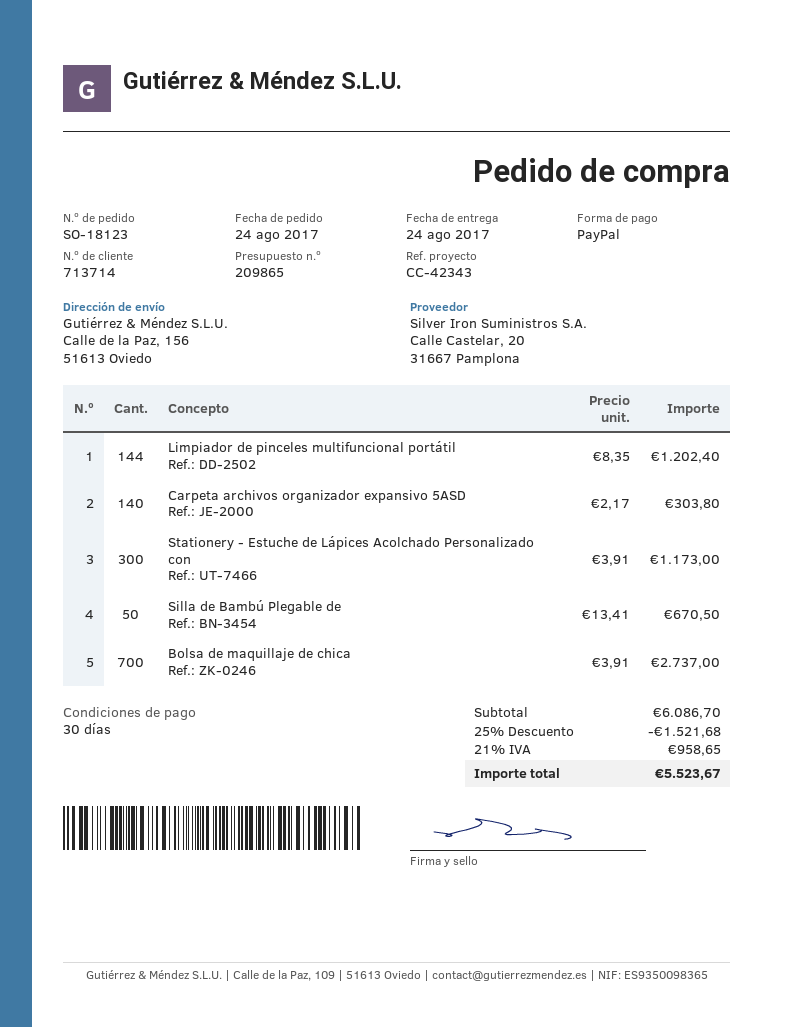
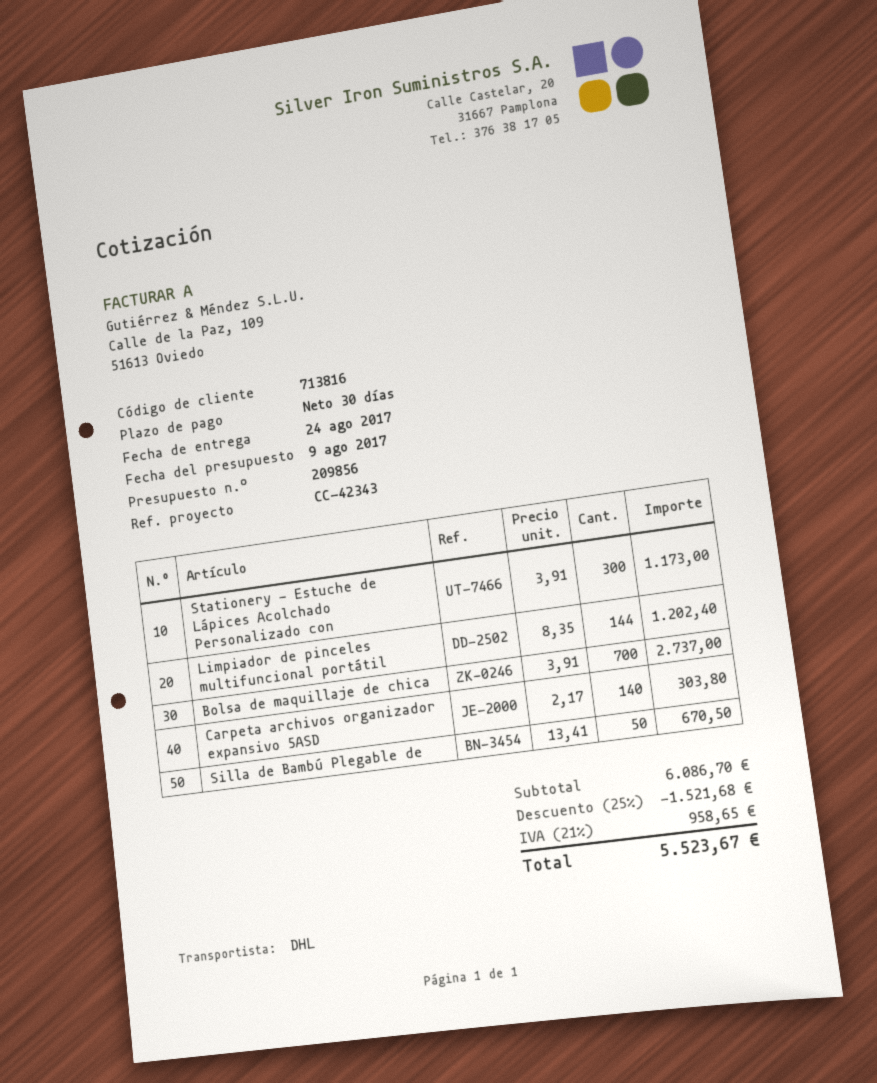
quote number: 209865 -> 209856
customer number: 713714 -> 713816

